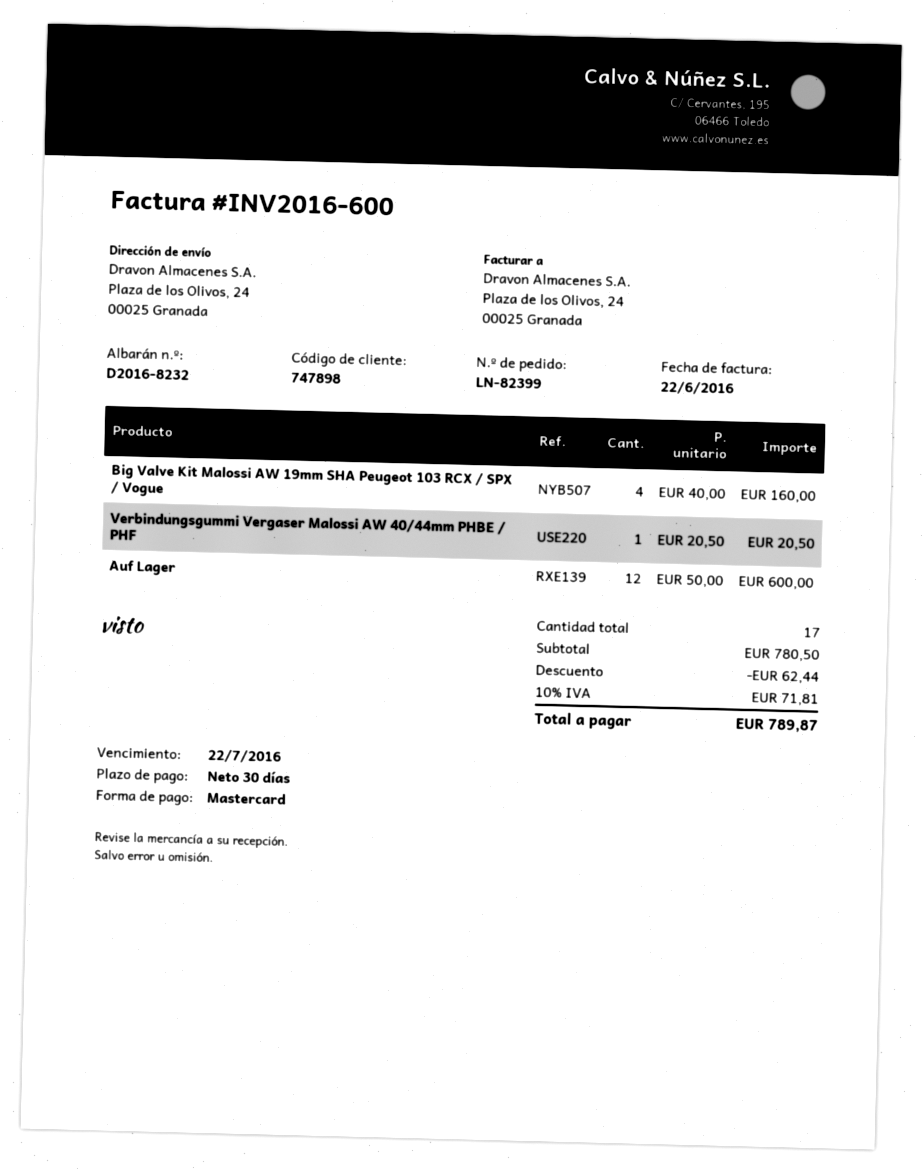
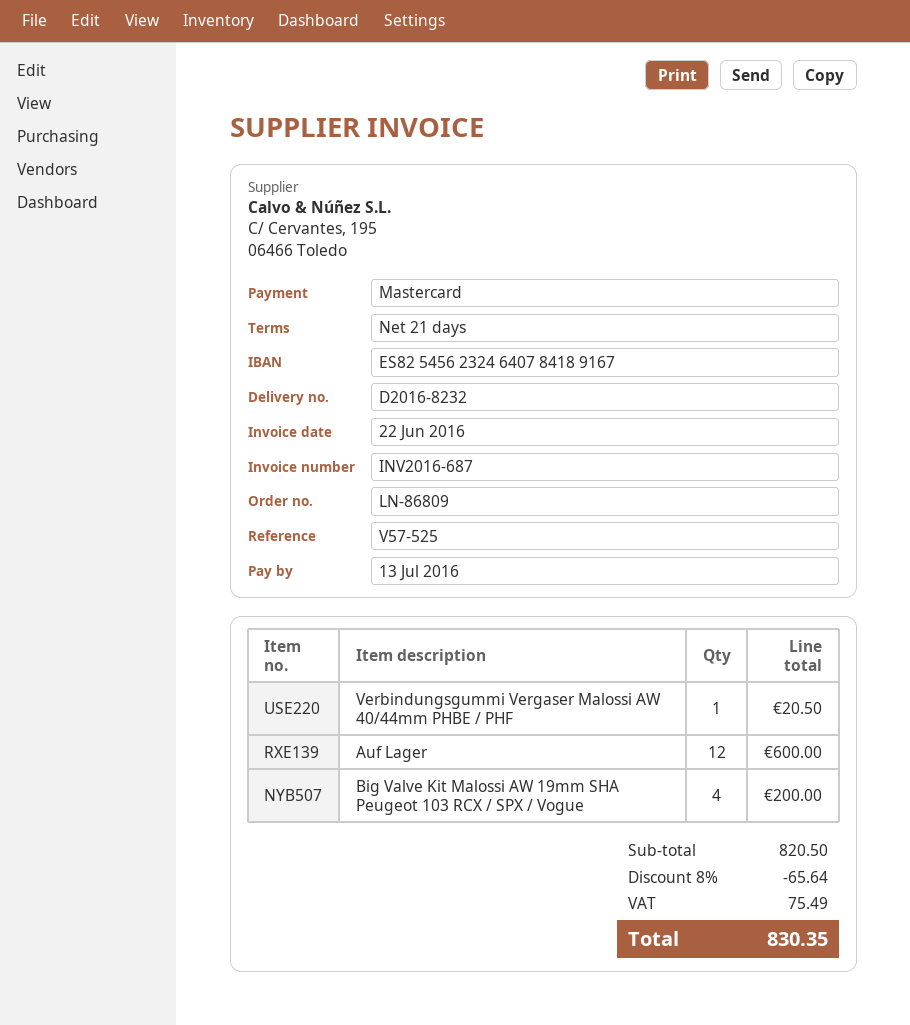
order number: LN-82399 -> LN-86809
invoice number: INV2016-600 -> INV2016-687
payment terms: 30 days -> 21 days
due date: 2016-07-22 -> 2016-07-13
Big Valve Kit Malossi AW 19mm SHA Peugeot 103 RCX / SPX / Vogue: 4 for 160.00 -> 4 for 200.00
subtotal: 780.50 -> 820.50
discount: 62.44 -> 65.64
tax: 71.81 -> 75.49
total: 789.87 -> 830.35

